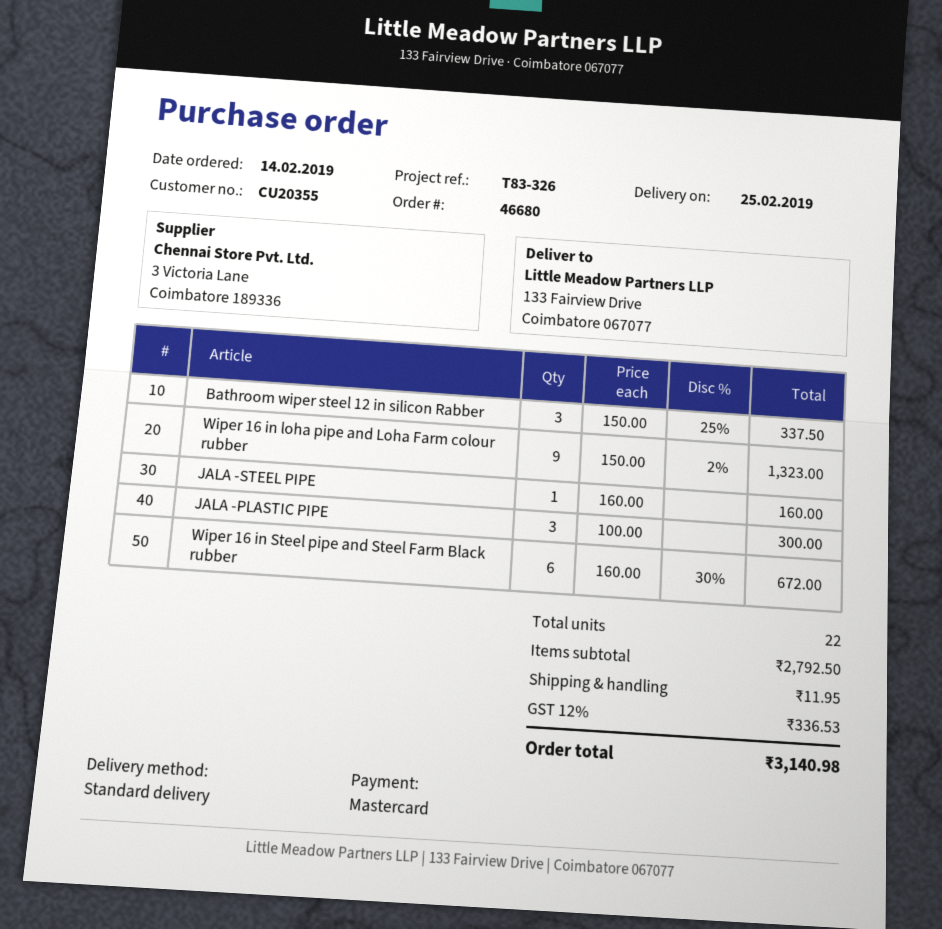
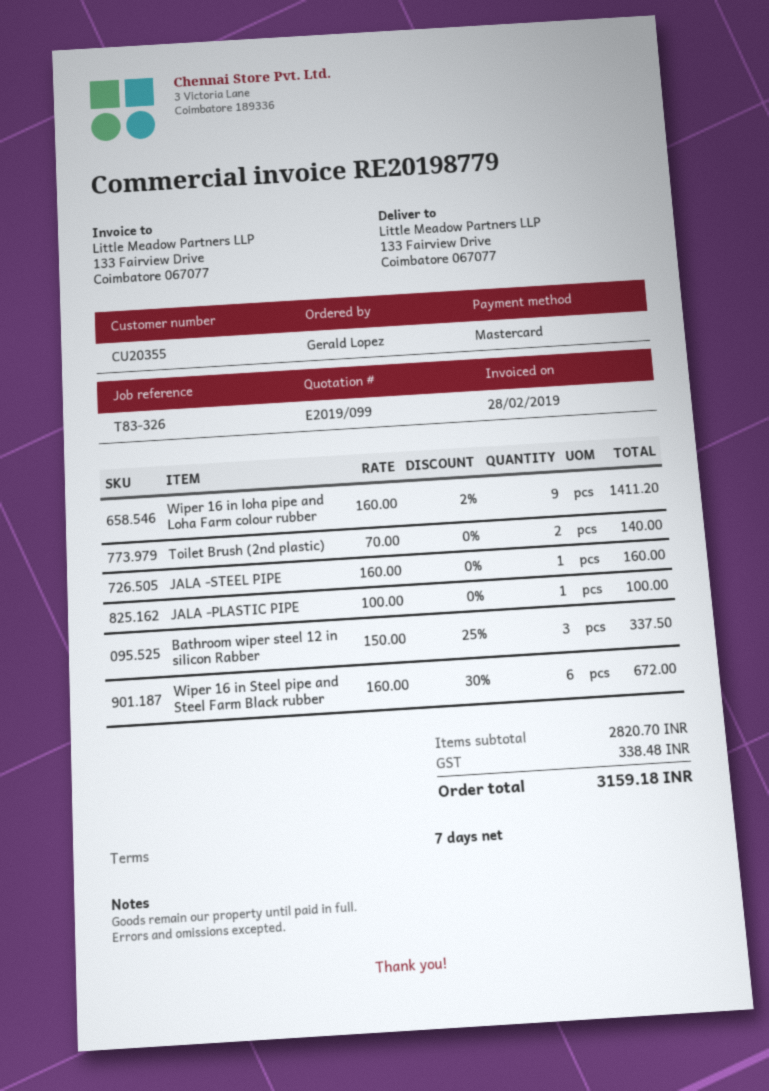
Wiper 16 in loha pipe and Loha Farm colour rubber: 9 x 150.00 - 2% = 1323.00 -> 9 x 160.00 - 2% = 1411.20
JALA -PLASTIC PIPE: 3 x 100.00 = 300.00 -> 1 x 100.00 = 100.00
Toilet Brush (2nd plastic): none -> 2 x 70.00 = 140.00
subtotal: 2792.50 -> 2820.70
shipping: 11.95 -> none
tax: 336.53 -> 338.48
total: 3140.98 -> 3159.18

